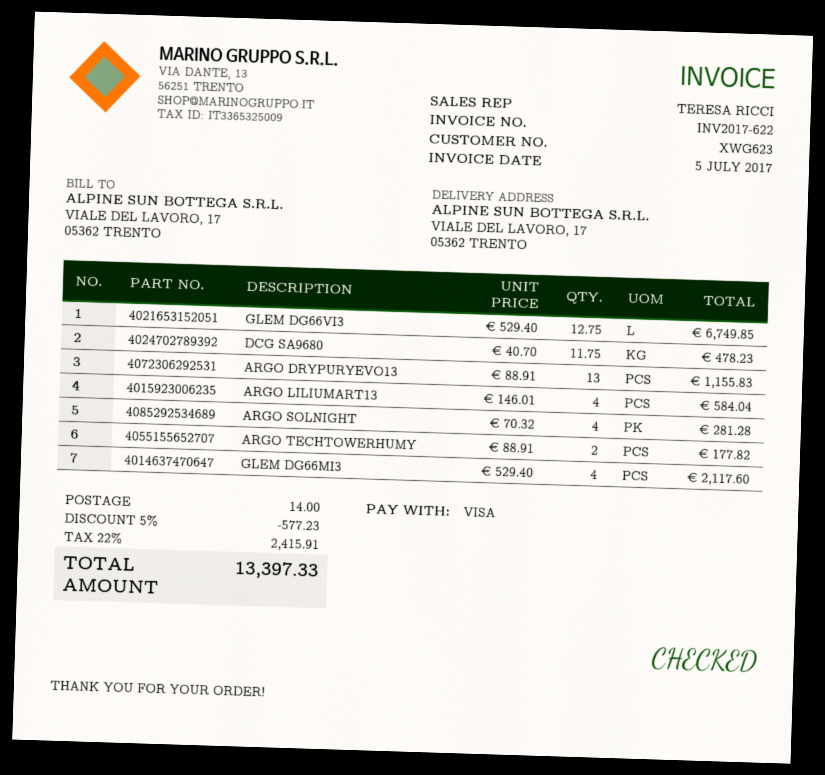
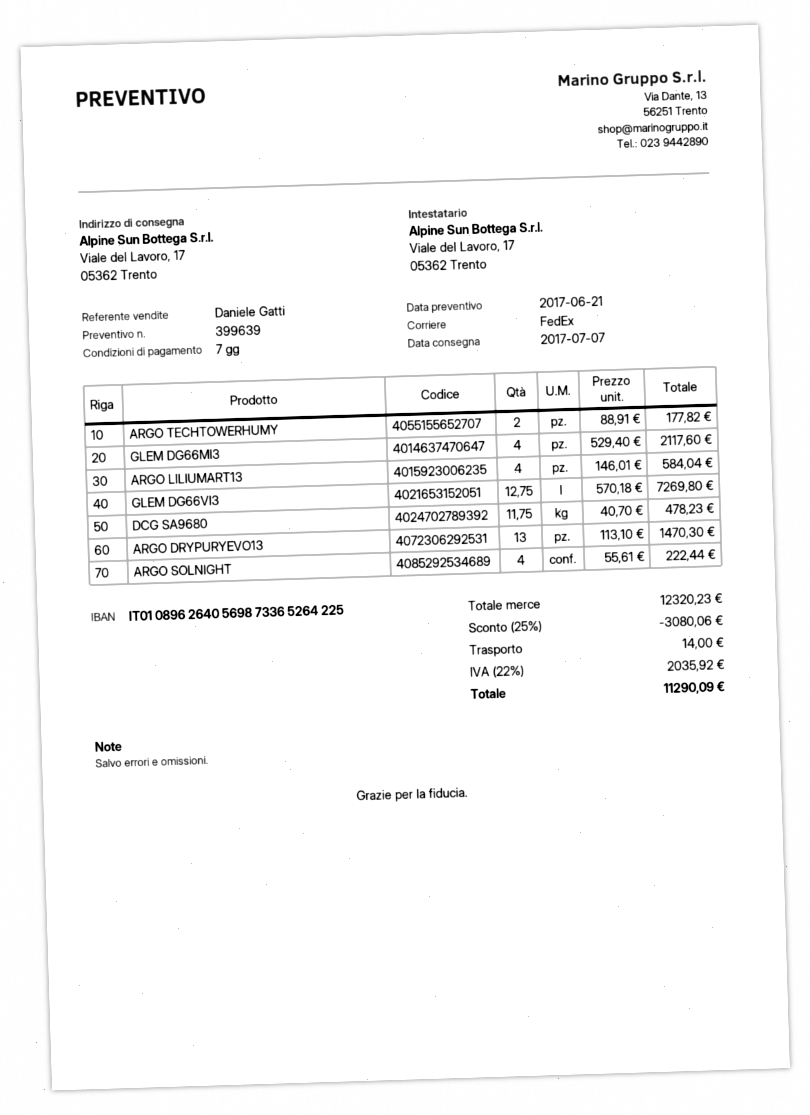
sales rep: TERESA RICCI -> Daniele Gatti
GLEM DG66VI3: 12.75 x 529.40 = 6749.85 -> 12.75 x 570.18 = 7269.80
ARGO DRYPURYEVO13: 13 x 88.91 = 1155.83 -> 13 x 113.10 = 1470.30
ARGO SOLNIGHT: 4 x 70.32 = 281.28 -> 4 x 55.61 = 222.44
discount: 5% = 577.23 -> 25% = 3080.06
tax: 22% = 2415.91 -> 22% = 2035.92
total: 13397.33 -> 11290.09

